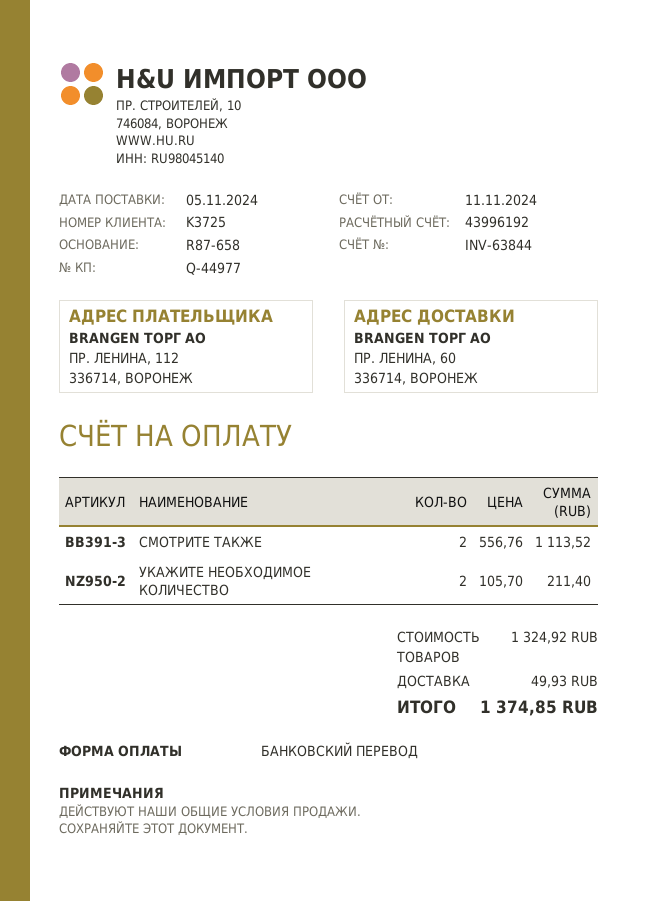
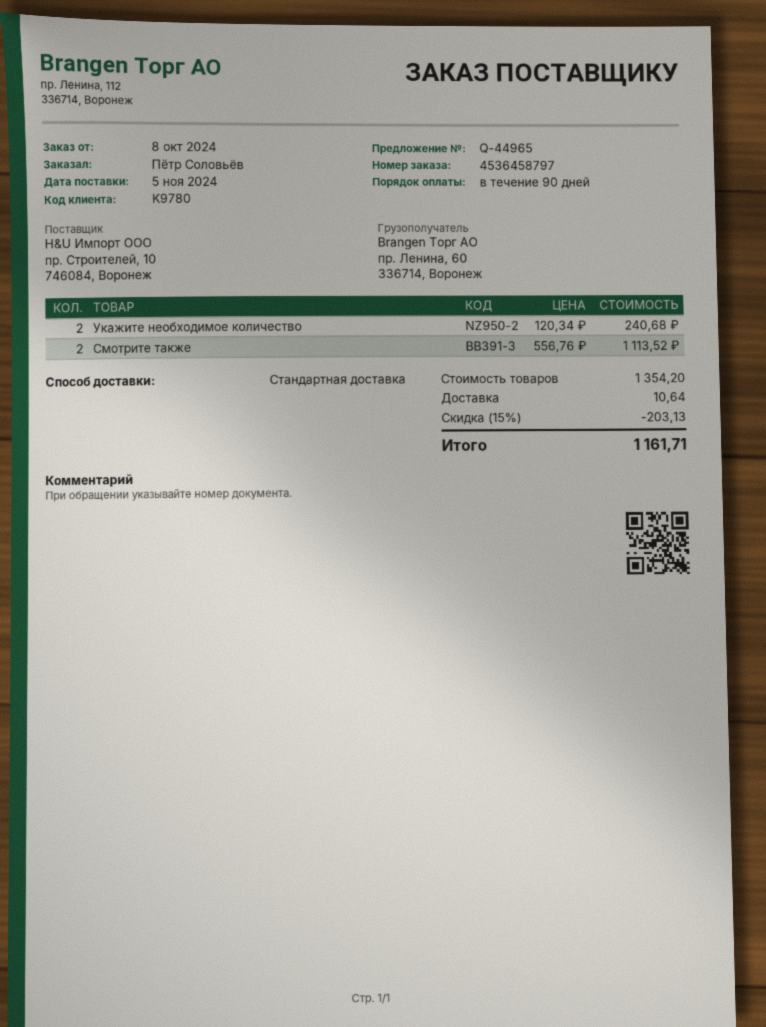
quote number: Q-44977 -> Q-44965
customer number: K3725 -> K9780
УКАЖИТЕ НЕОБХОДИМОЕ КОЛИЧЕСТВО: 2 x 105.70 = 211.40 -> 2 x 120.34 = 240.68
subtotal: 1324.92 -> 1354.20
discount: none -> 15% = 203.13
shipping: 49.93 -> 10.64
total: 1374.85 -> 1161.71

